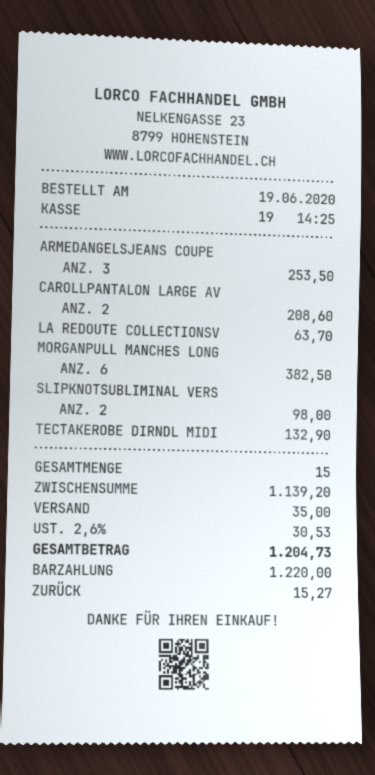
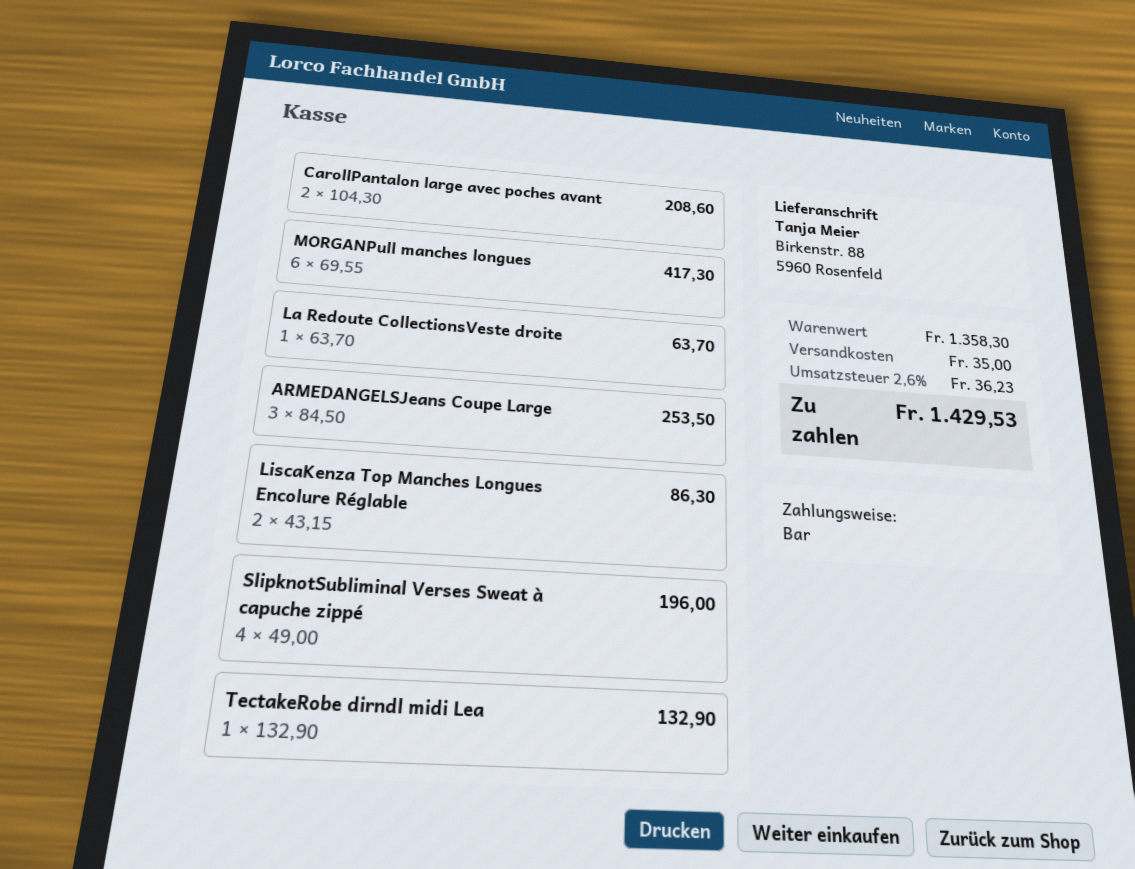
MORGANPULL MANCHES LONG: 6 for 382.50 -> 6 for 417.30
SLIPKNOTSUBLIMINAL VERS: 2 for 98.00 -> 4 for 196.00
LiscaKenza Top Manches Longues Encolure Réglable: none -> 2 for 86.30
subtotal: 1139.20 -> 1358.30
tax: 2.6% = 30.53 -> 2.6% = 36.23
total: 1204.73 -> 1429.53

